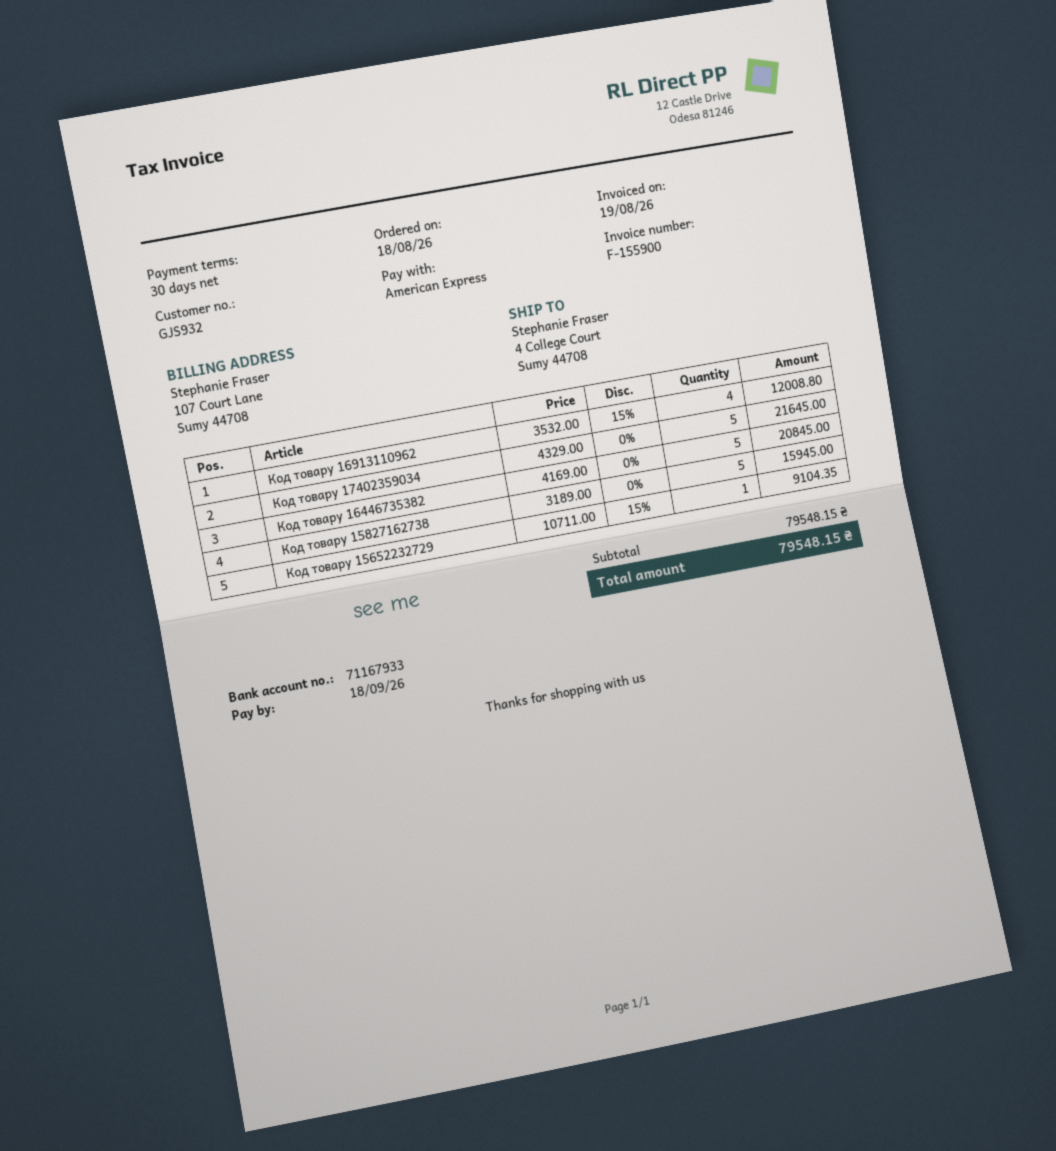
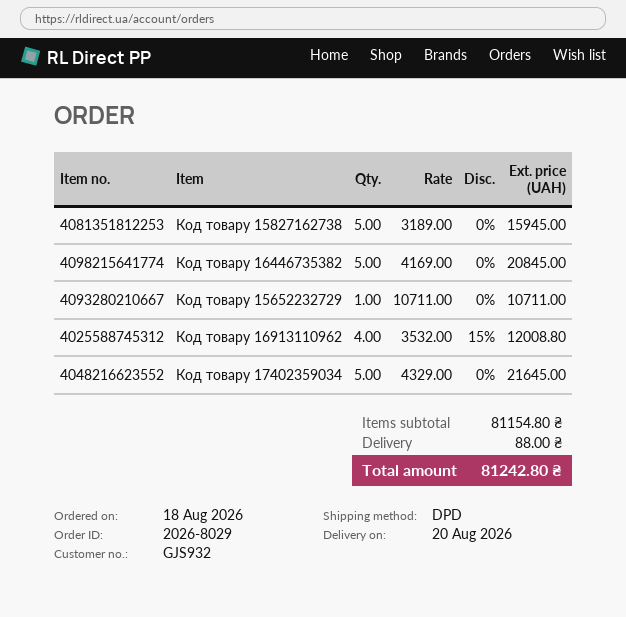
Код товару 15652232729: 1 x 10711.00 - 15% = 9104.35 -> 1 x 10711.00 = 10711.00
subtotal: 79548.15 -> 81154.80
shipping: none -> 88.00
total: 79548.15 -> 81242.80

